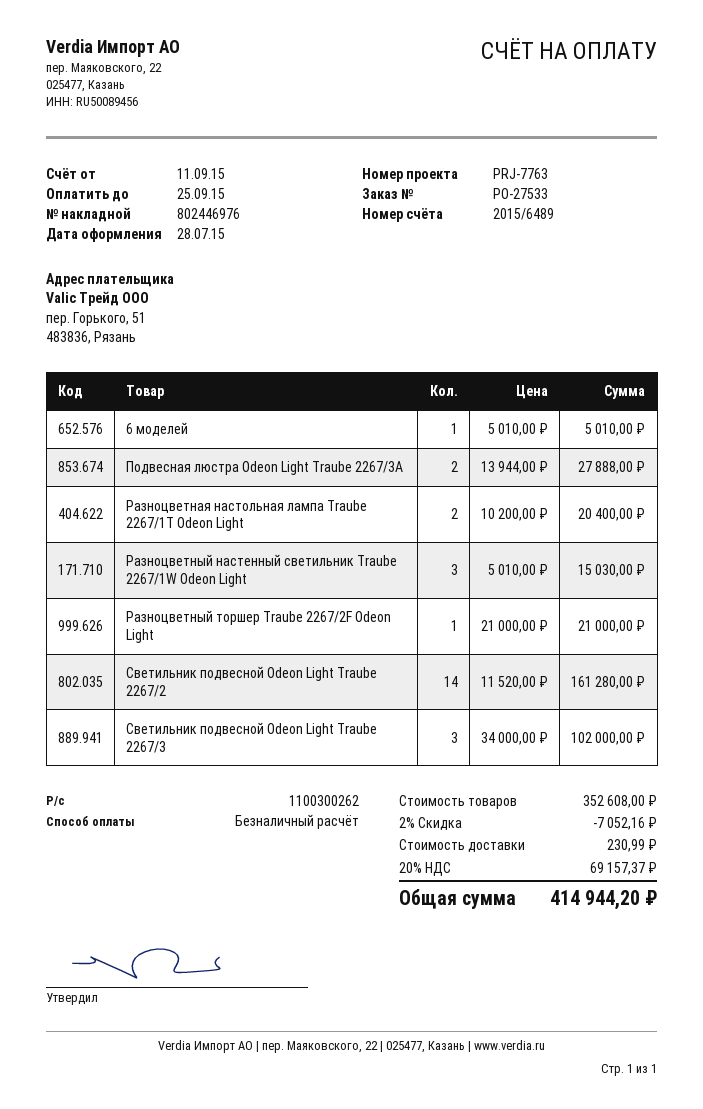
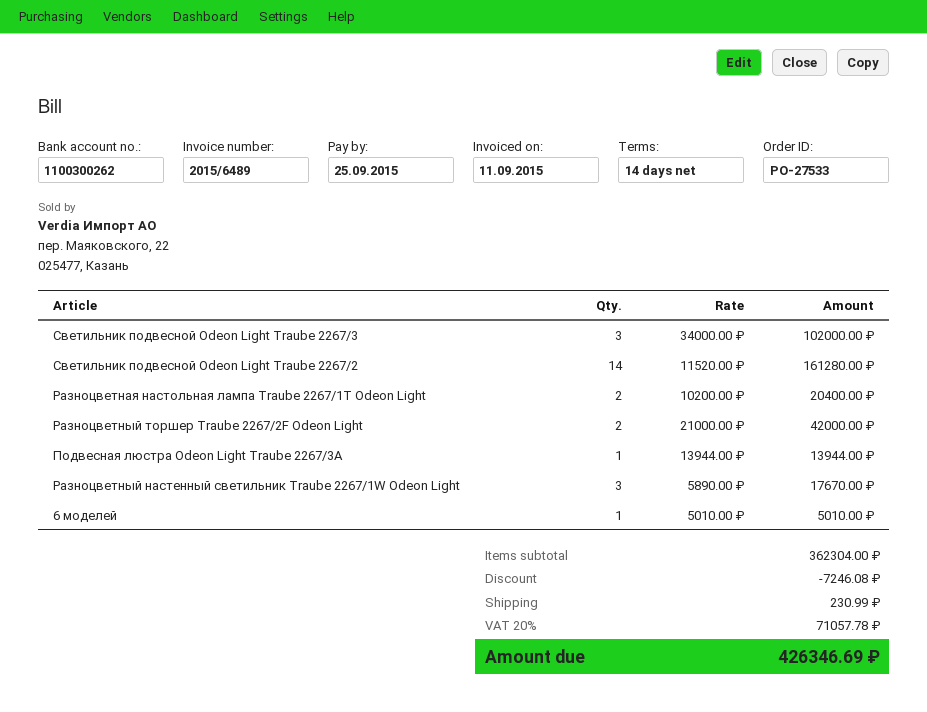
Подвесная люстра Odeon Light Traube 2267/3A: 2 x 13944.00 = 27888.00 -> 1 x 13944.00 = 13944.00
Разноцветный настенный светильник Traube 2267/1W Odeon Light: 3 x 5010.00 = 15030.00 -> 3 x 5890.00 = 17670.00
Разноцветный торшер Traube 2267/2F Odeon Light: 1 x 21000.00 = 21000.00 -> 2 x 21000.00 = 42000.00
subtotal: 352608.00 -> 362304.00
discount: 7052.16 -> 7246.08
tax: 20% = 69157.37 -> 20% = 71057.78
total: 414944.20 -> 426346.69

